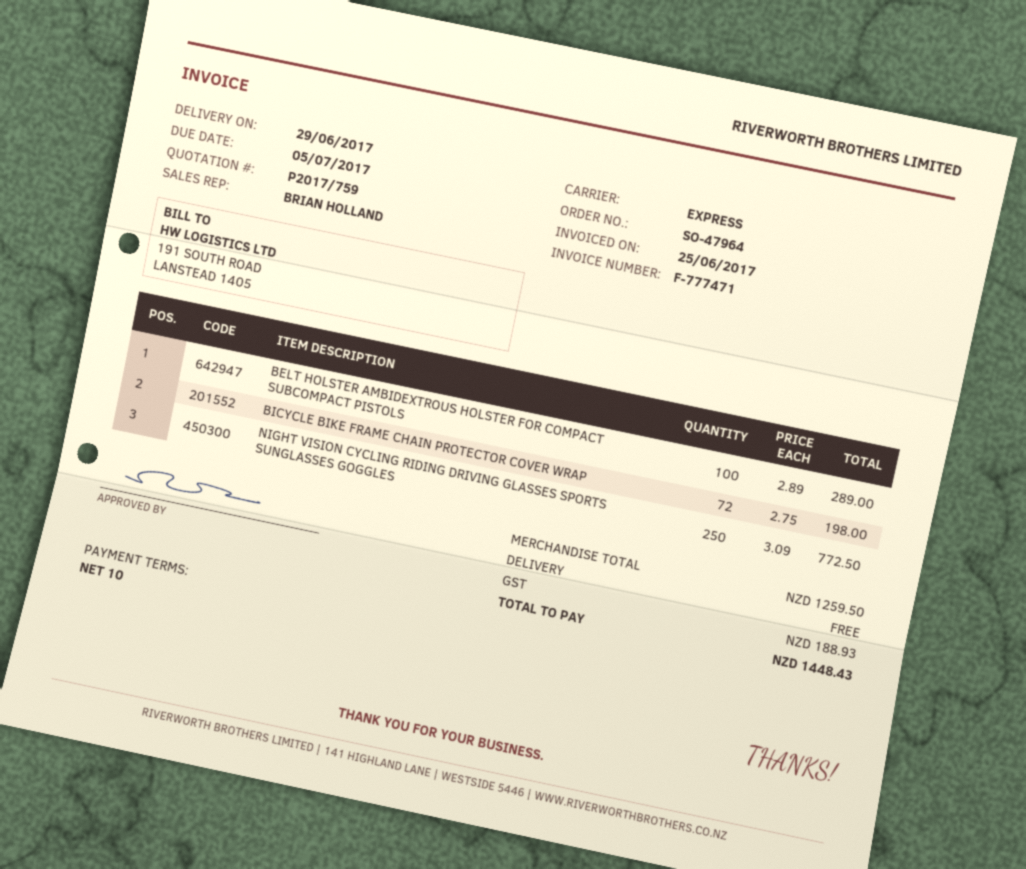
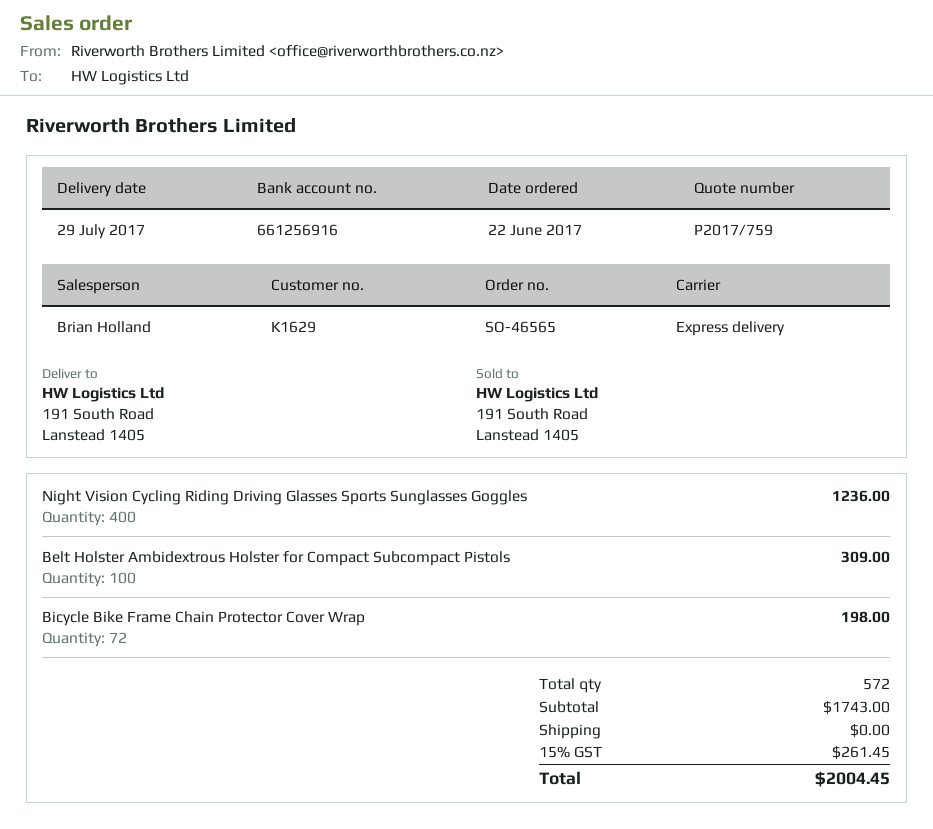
order number: SO-47964 -> SO-46565
delivery date: 2017-06-29 -> 2017-07-29
BELT HOLSTER AMBIDEXTROUS HOLSTER FOR COMPACT SUBCOMPACT PISTOLS: 100 for 289.00 -> 100 for 309.00
NIGHT VISION CYCLING RIDING DRIVING GLASSES SPORTS SUNGLASSES GOGGLES: 250 for 772.50 -> 400 for 1236.00
subtotal: 1259.50 -> 1743.00
tax: 188.93 -> 261.45
total: 1448.43 -> 2004.45

